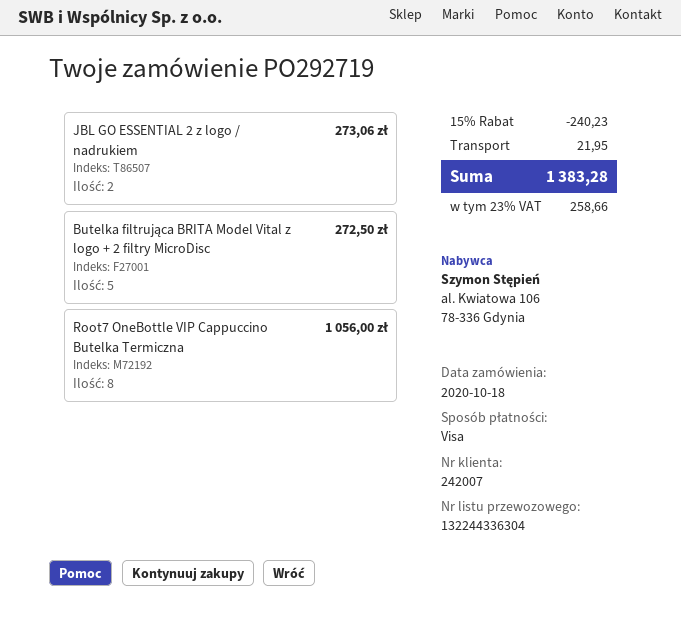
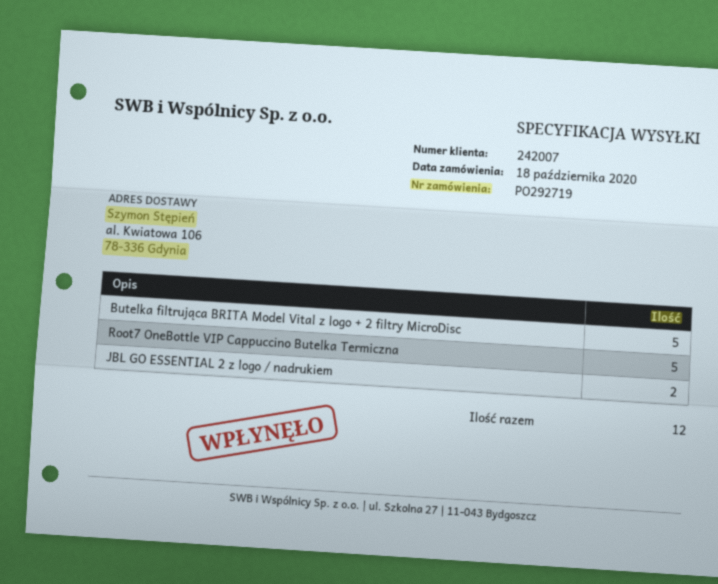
Root7 OneBottle VIP Cappuccino Butelka Termiczna: 8 -> 5

